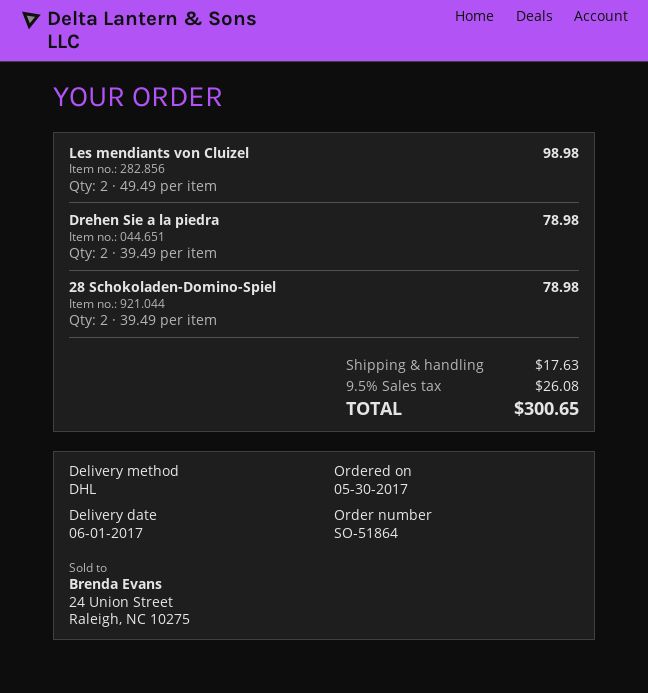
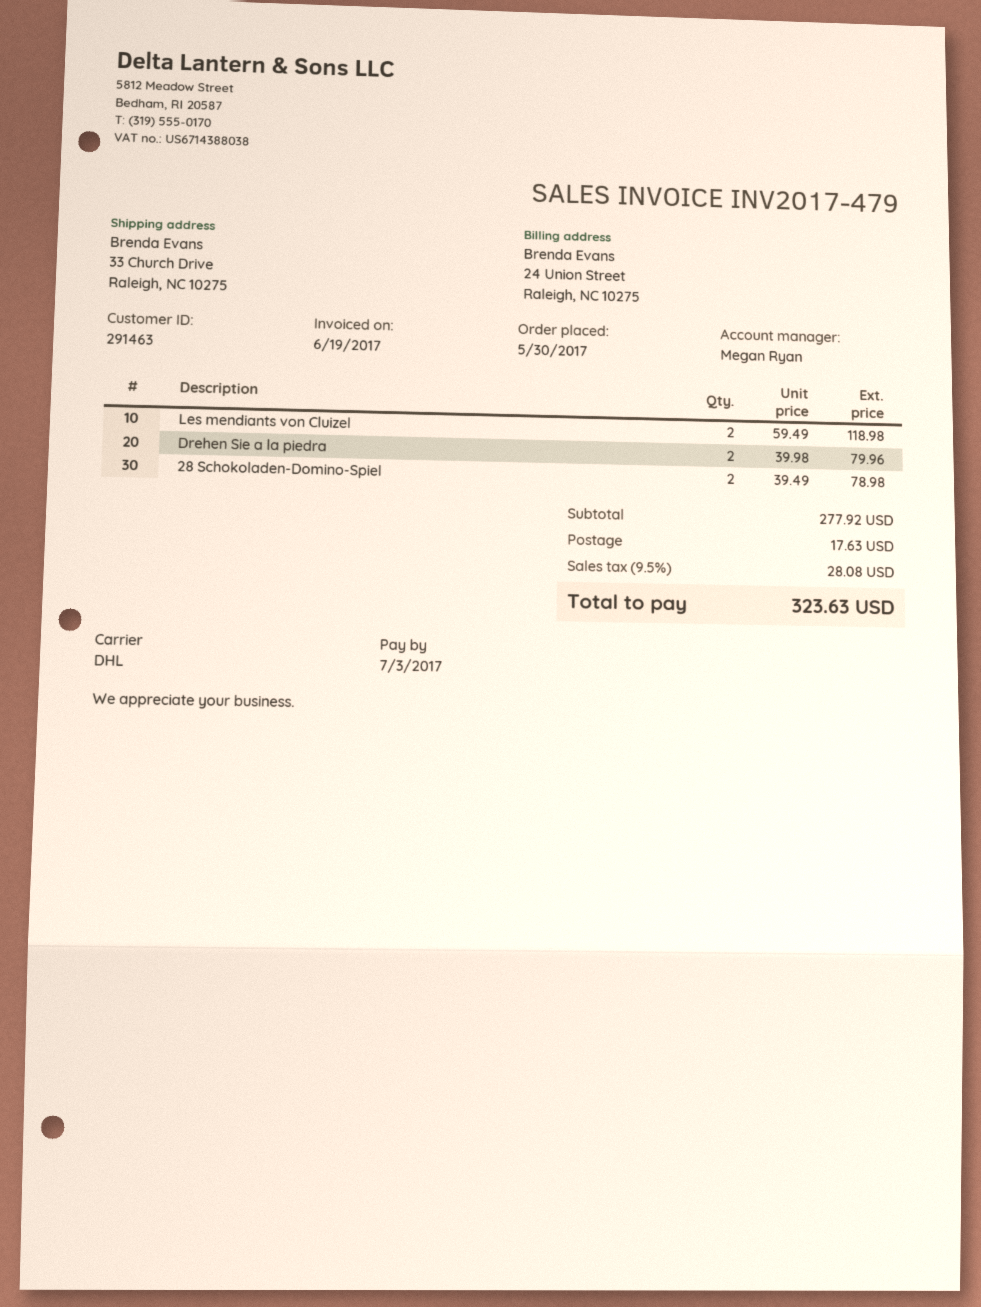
Les mendiants von Cluizel: 2 x 49.49 = 98.98 -> 2 x 59.49 = 118.98
Drehen Sie a la piedra: 2 x 39.49 = 78.98 -> 2 x 39.98 = 79.96
tax: 9.5% = 26.08 -> 9.5% = 28.08
total: 300.65 -> 323.63

